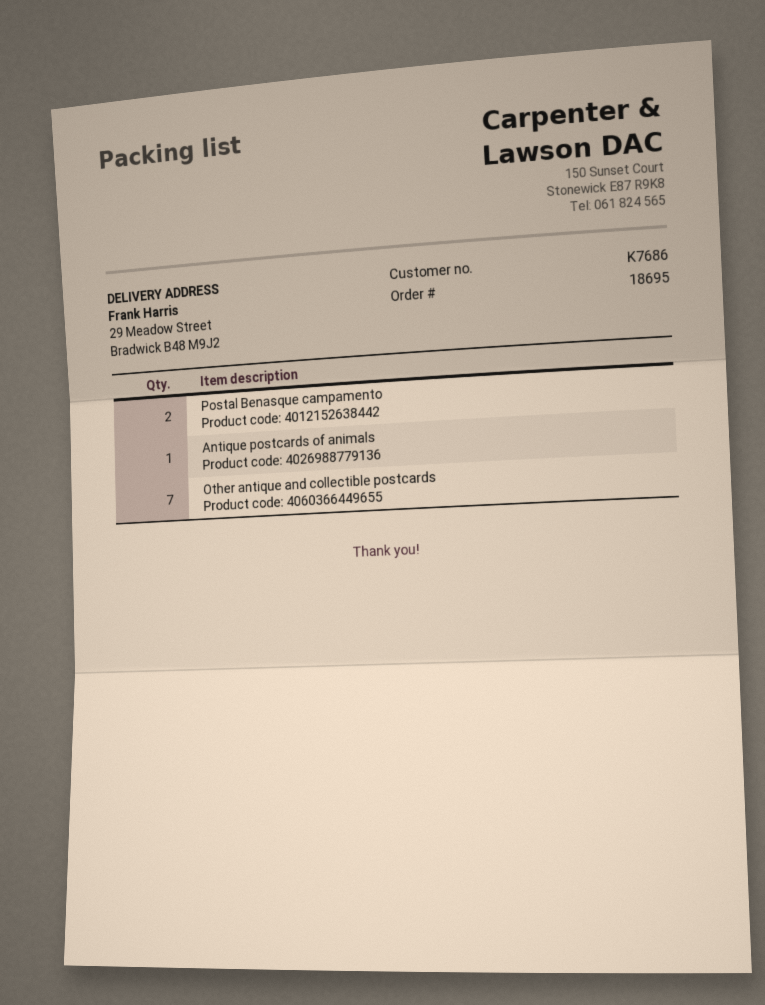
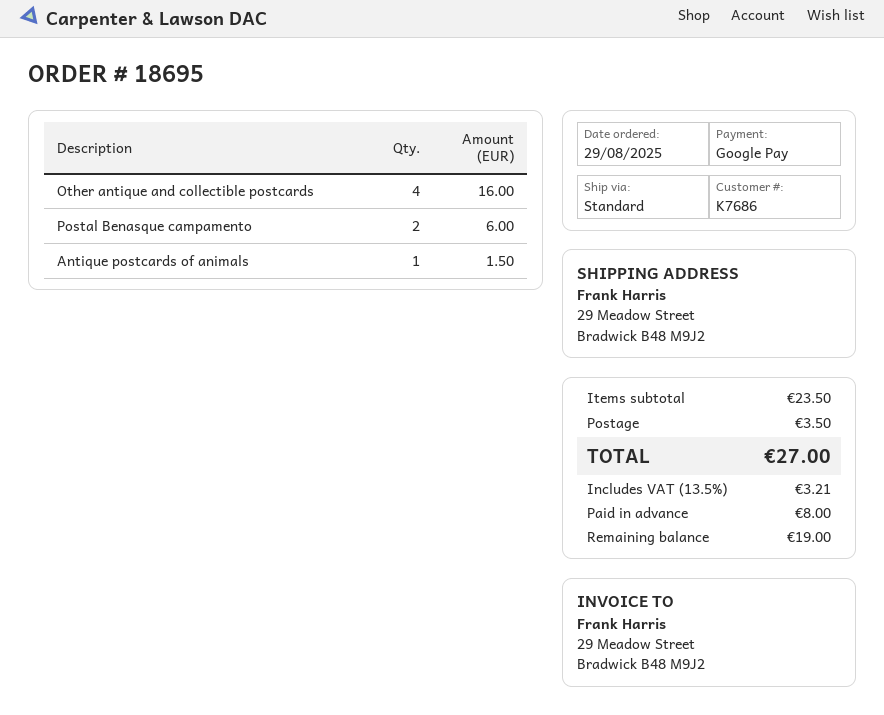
Other antique and collectible postcards: 7 -> 4

